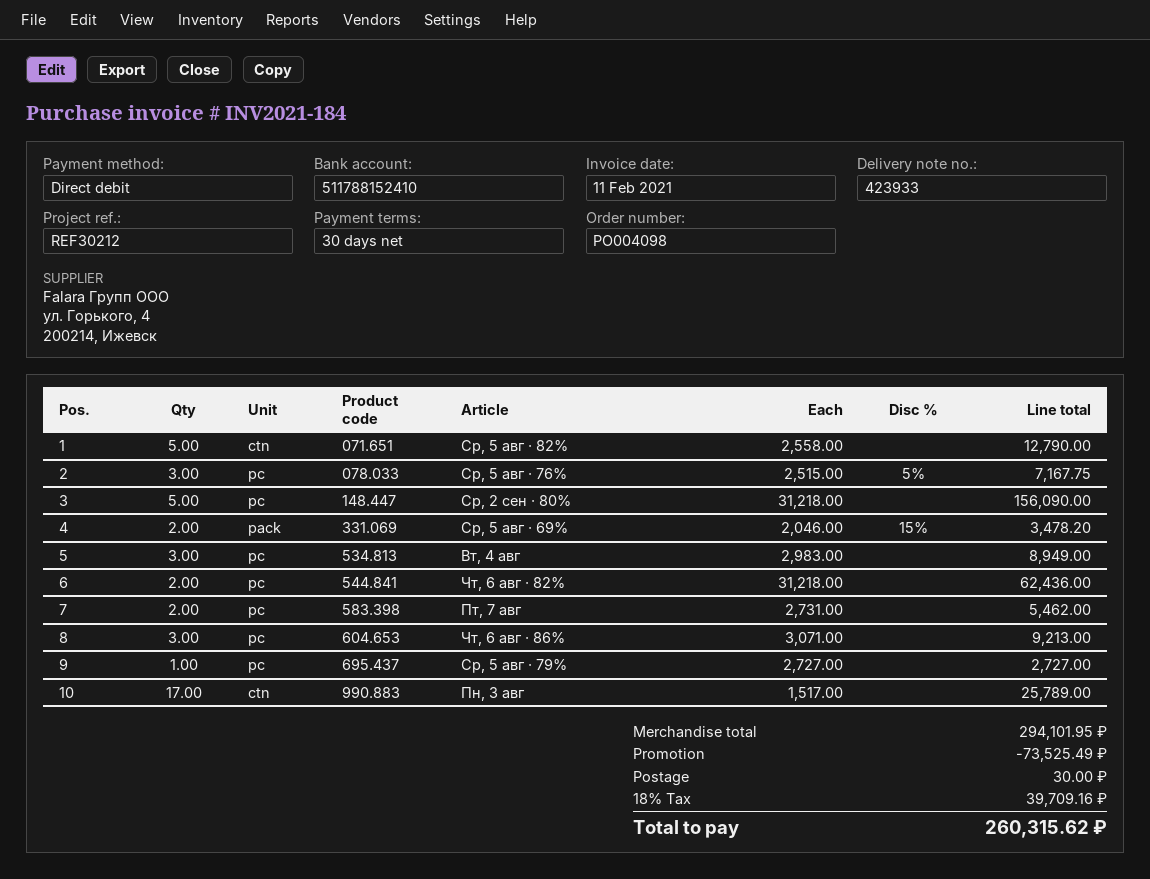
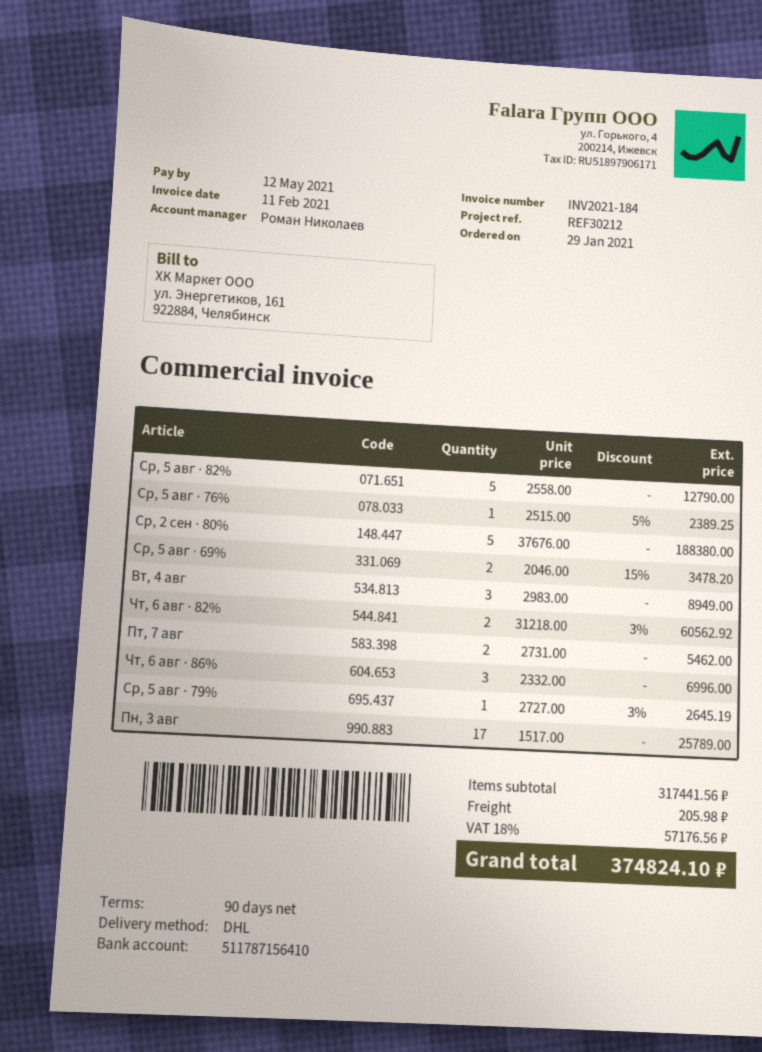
payment terms: 30 days -> 90 days
bank account: 511788152410 -> 511787156410
Ср, 5 авг · 76%: 3 x 2515.00 - 5% = 7167.75 -> 1 x 2515.00 - 5% = 2389.25
Ср, 2 сен · 80%: 5 x 31218.00 = 156090.00 -> 5 x 37676.00 = 188380.00
Чт, 6 авг · 82%: 2 x 31218.00 = 62436.00 -> 2 x 31218.00 - 3% = 60562.92
Чт, 6 авг · 86%: 3 x 3071.00 = 9213.00 -> 3 x 2332.00 = 6996.00
Ср, 5 авг · 79%: 1 x 2727.00 = 2727.00 -> 1 x 2727.00 - 3% = 2645.19
subtotal: 294101.95 -> 317441.56
discount: 73525.49 -> none
shipping: 30.00 -> 205.98
tax: 18% = 39709.16 -> 18% = 57176.56
total: 260315.62 -> 374824.10

